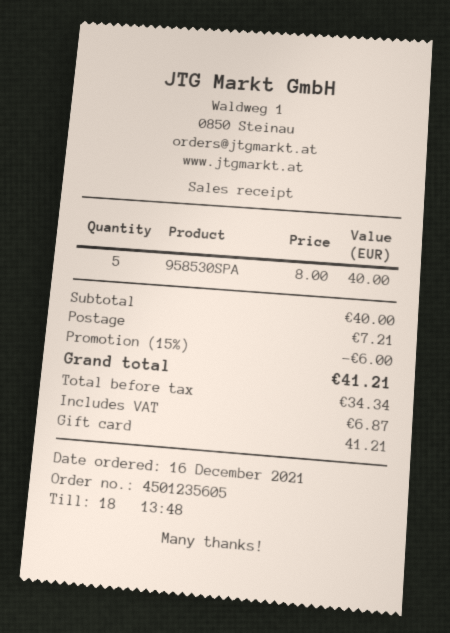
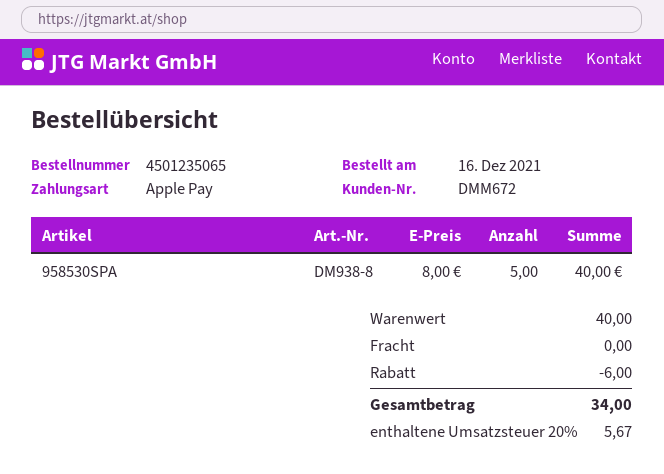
order number: 4501235605 -> 4501235065
payment method: gift card -> Apple Pay
shipping: 7.21 -> 0.00
tax: 6.87 -> 5.67
total: 41.21 -> 34.00

